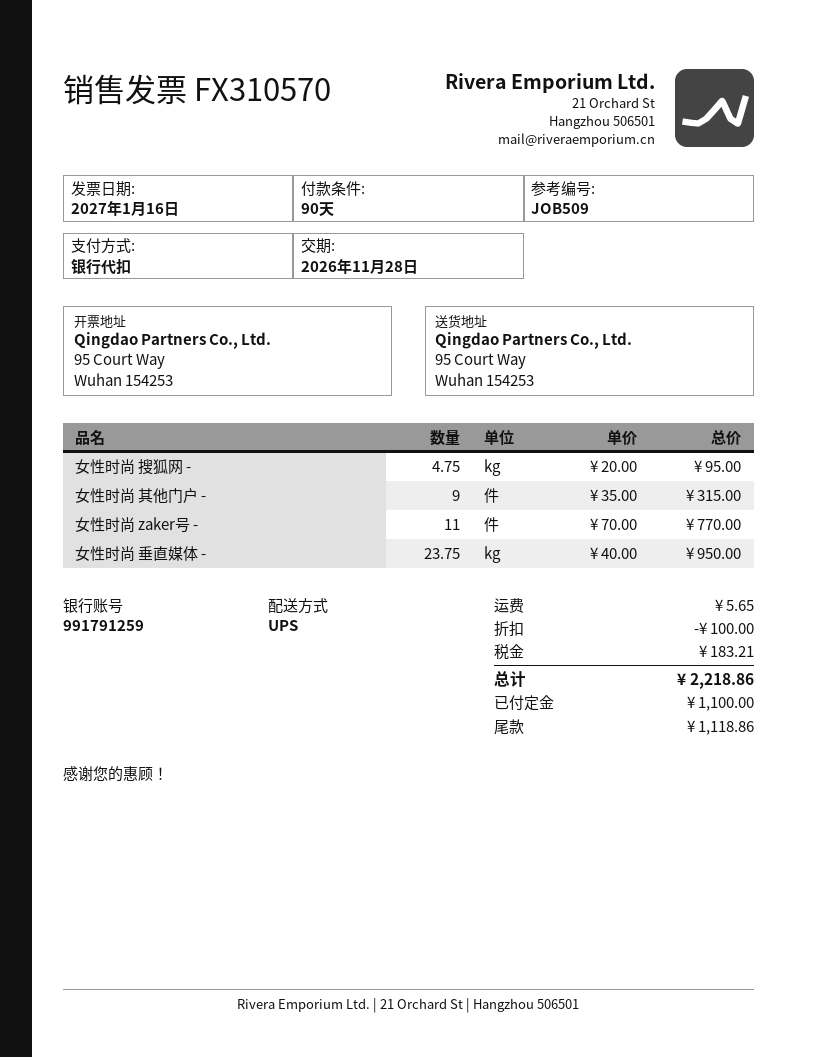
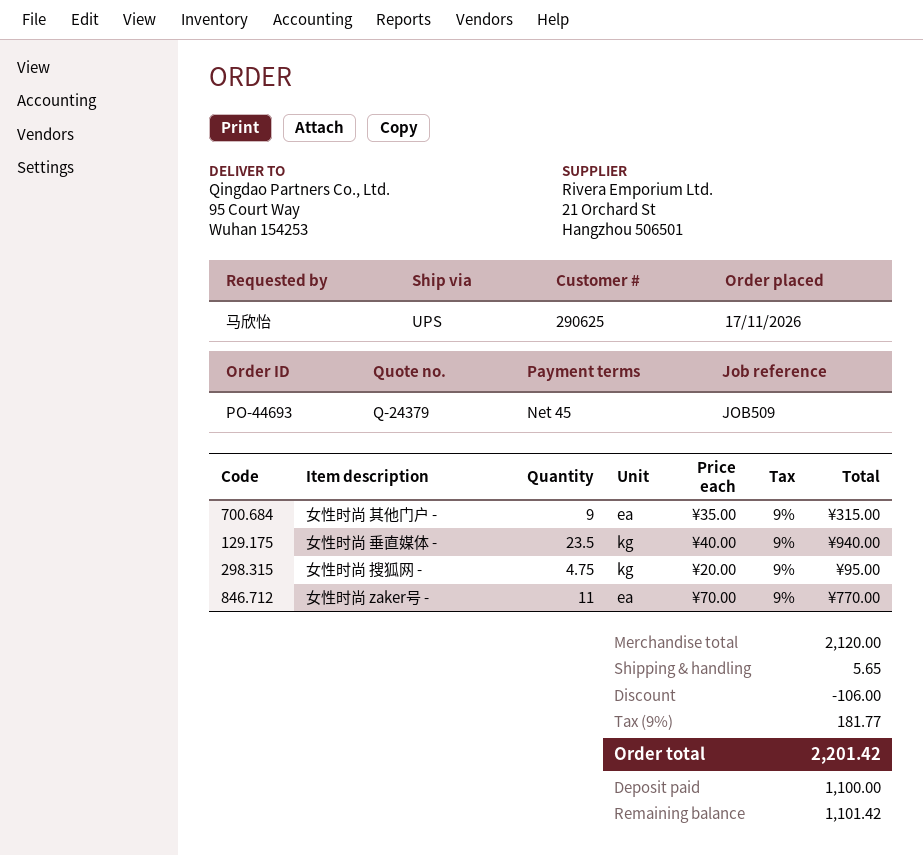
payment terms: 90 days -> 45 days
女性时尚 垂直媒体 -: 23.75 x 40.00 = 950.00 -> 23.5 x 40.00 = 940.00
discount: 100.00 -> 106.00
tax: 183.21 -> 181.77
total: 2218.86 -> 2201.42
balance: 1118.86 -> 1101.42

